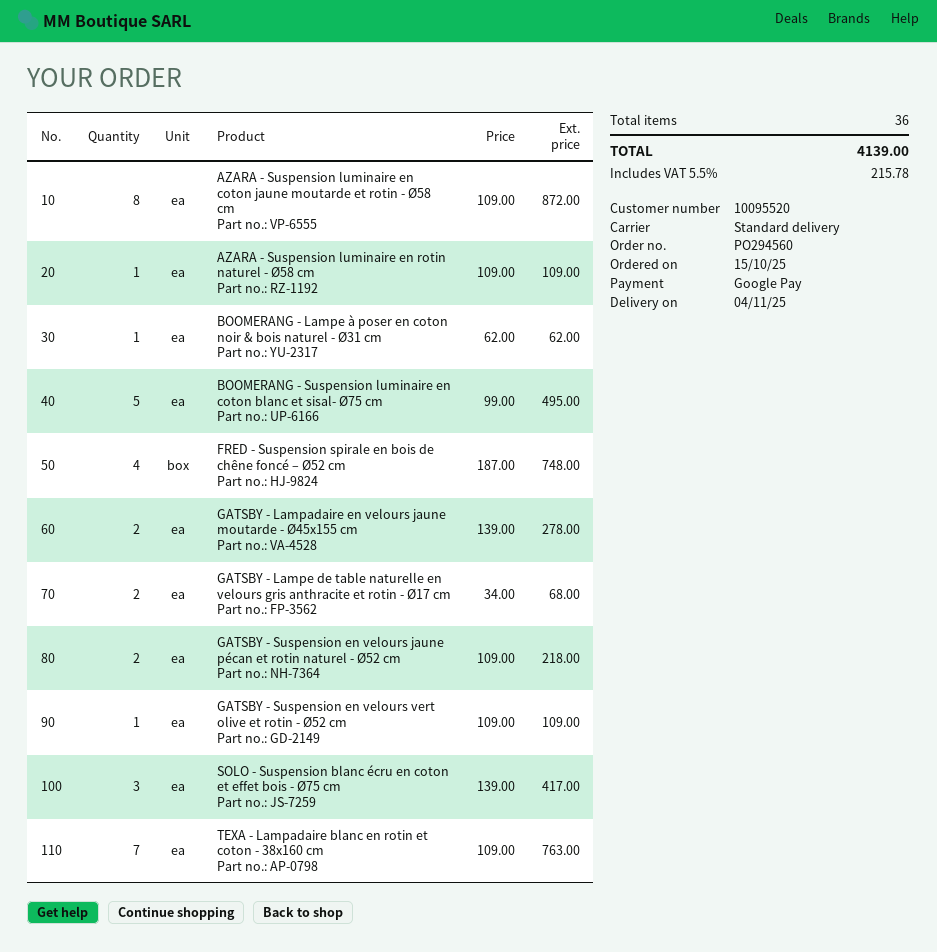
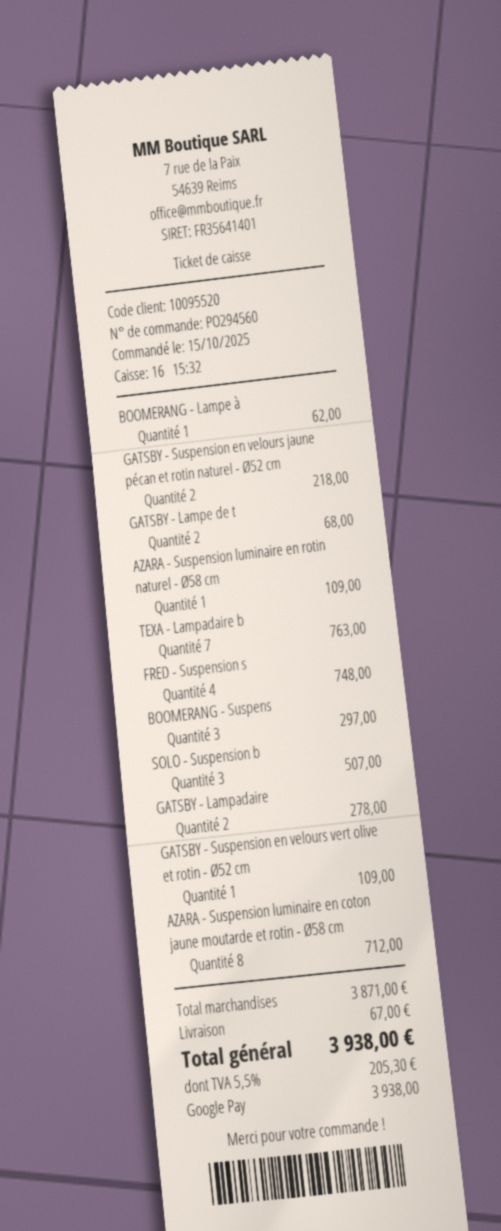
AZARA - Suspension luminaire en coton jaune moutarde et rotin - Ø58 cm: 8 for 872.00 -> 8 for 712.00
BOOMERANG - Suspension luminaire en coton blanc et sisal- Ø75 cm: 5 for 495.00 -> 3 for 297.00
SOLO - Suspension blanc écru en coton et effet bois - Ø75 cm: 3 for 417.00 -> 3 for 507.00
shipping: none -> 67.00
tax: 5.5% = 215.78 -> 5.5% = 205.30
total: 4139.00 -> 3938.00

